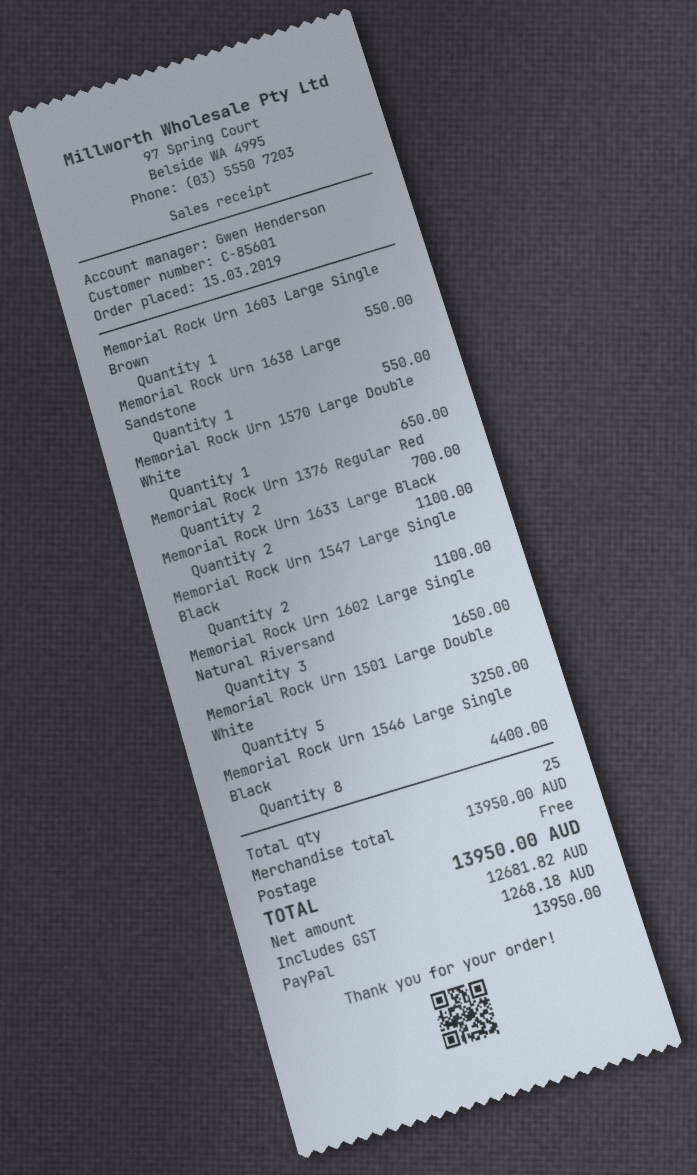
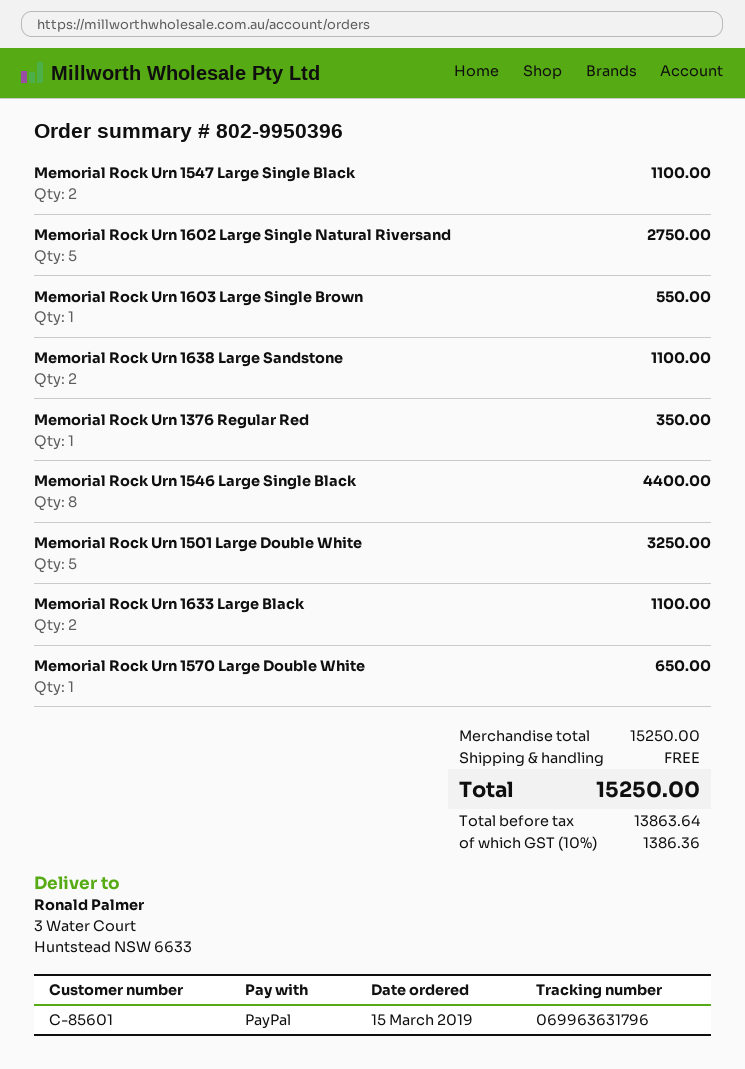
Memorial Rock Urn 1638 Large Sandstone: 1 for 550.00 -> 2 for 1100.00
Memorial Rock Urn 1376 Regular Red: 2 for 700.00 -> 1 for 350.00
Memorial Rock Urn 1602 Large Single Natural Riversand: 3 for 1650.00 -> 5 for 2750.00
subtotal: 13950.00 -> 15250.00
net: 12681.82 -> 13863.64
tax: 1268.18 -> 1386.36
total: 13950.00 -> 15250.00

